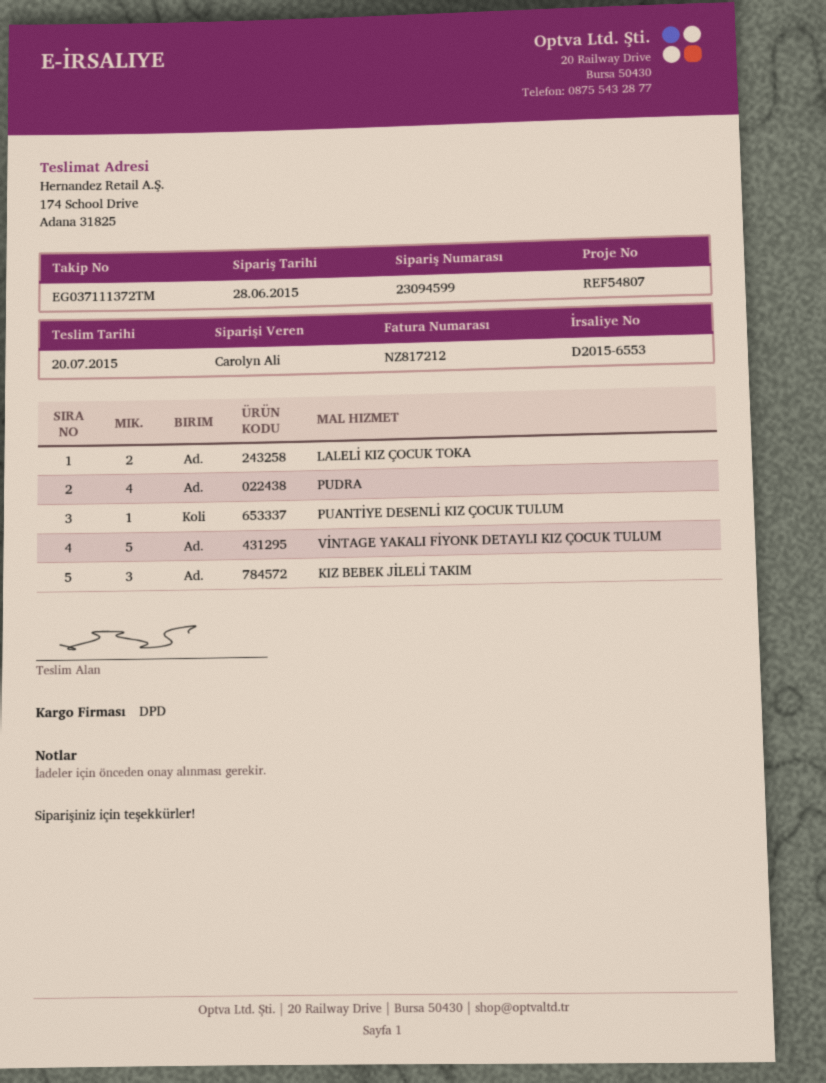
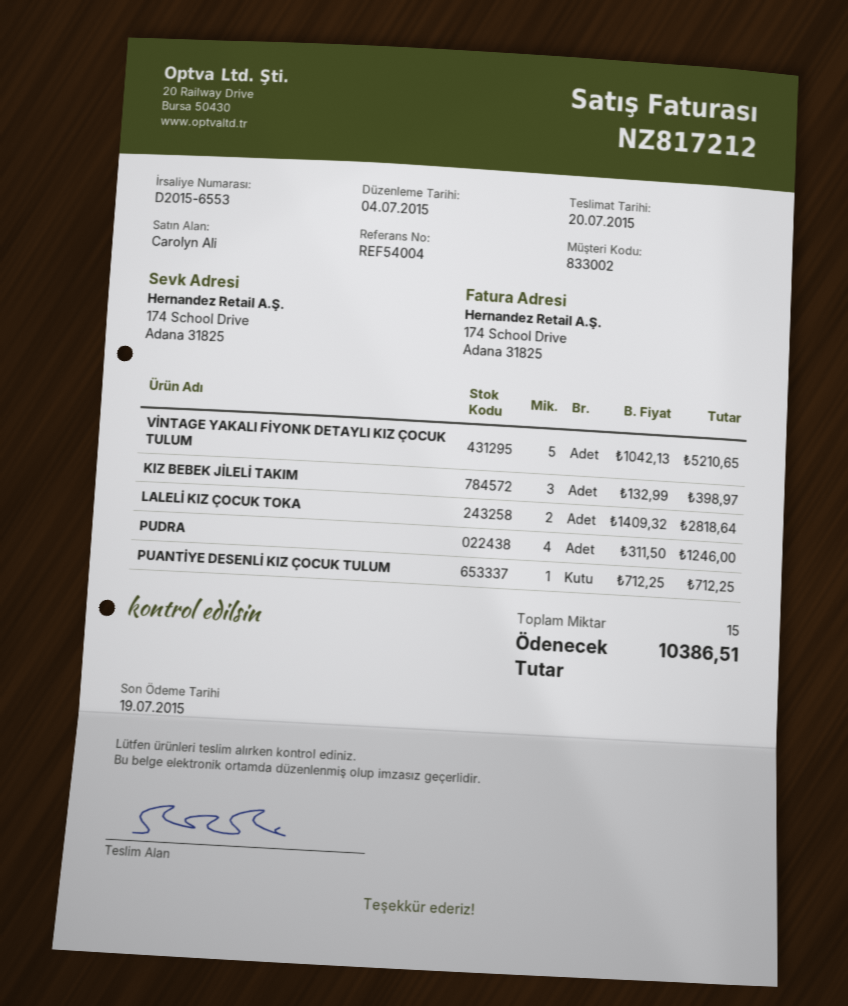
reference: REF54807 -> REF54004

